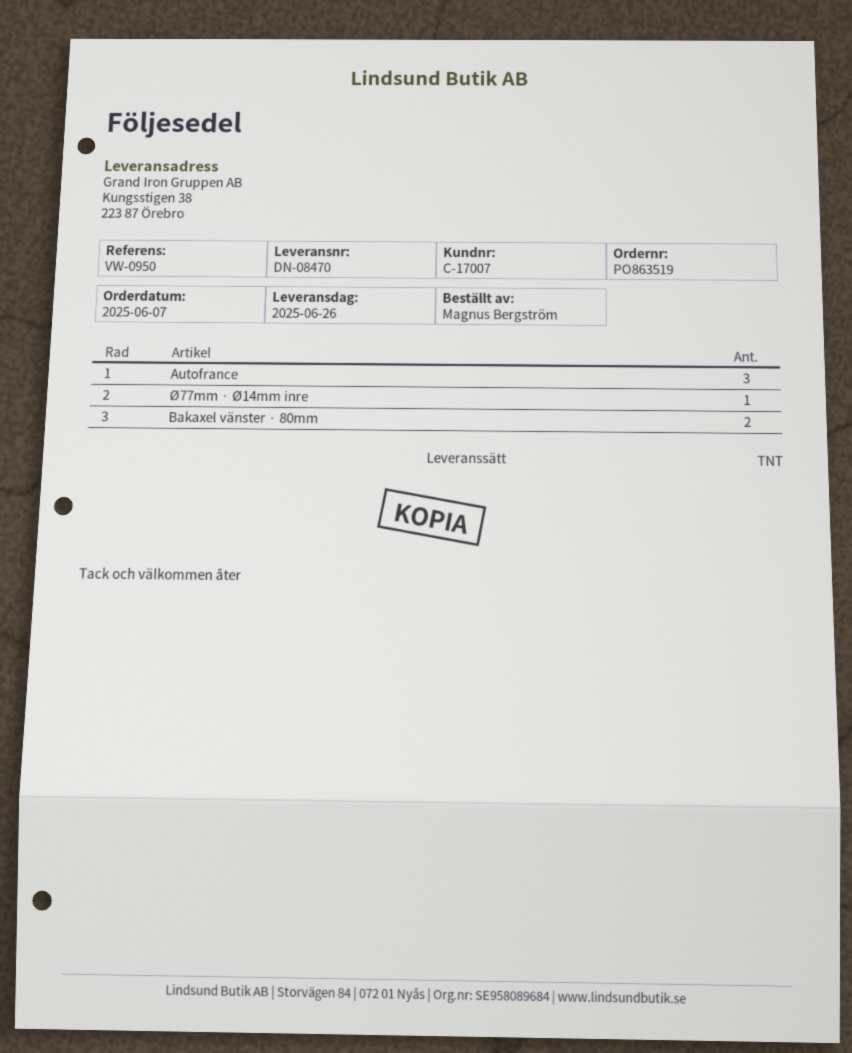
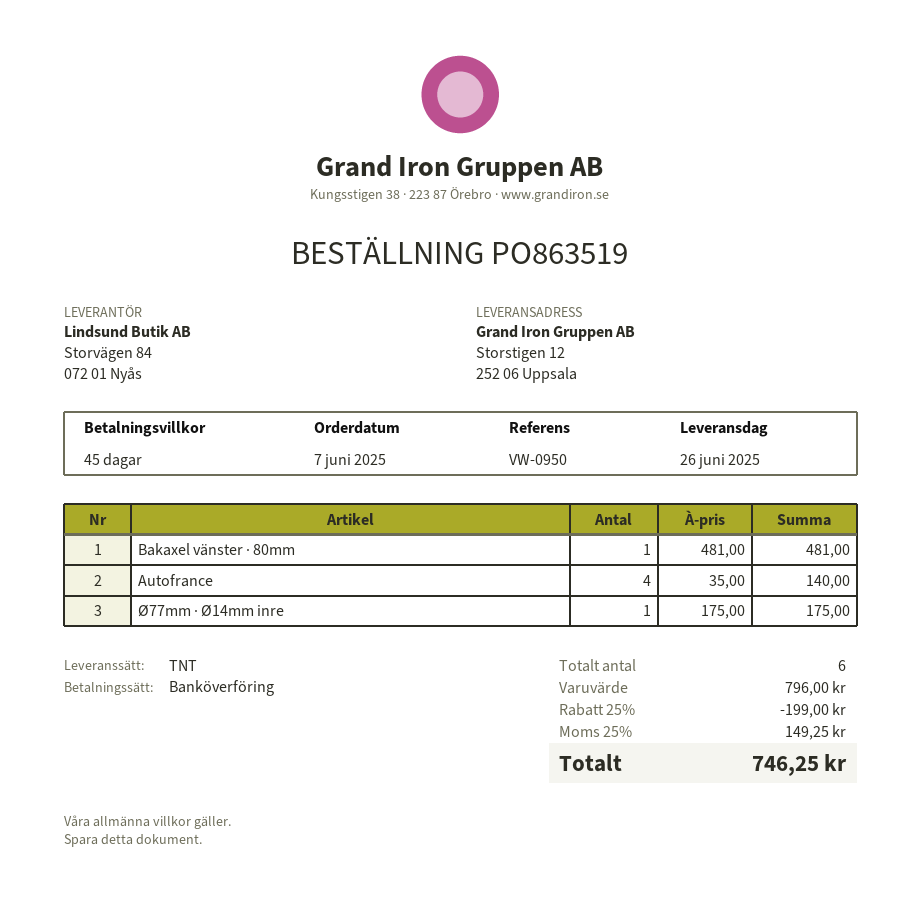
ship to: Kungsstigen 38, 223 87 Örebro -> Storstigen 12, 252 06 Uppsala
Autofrance: 3 -> 4
Bakaxel vänster · 80mm: 2 -> 1

